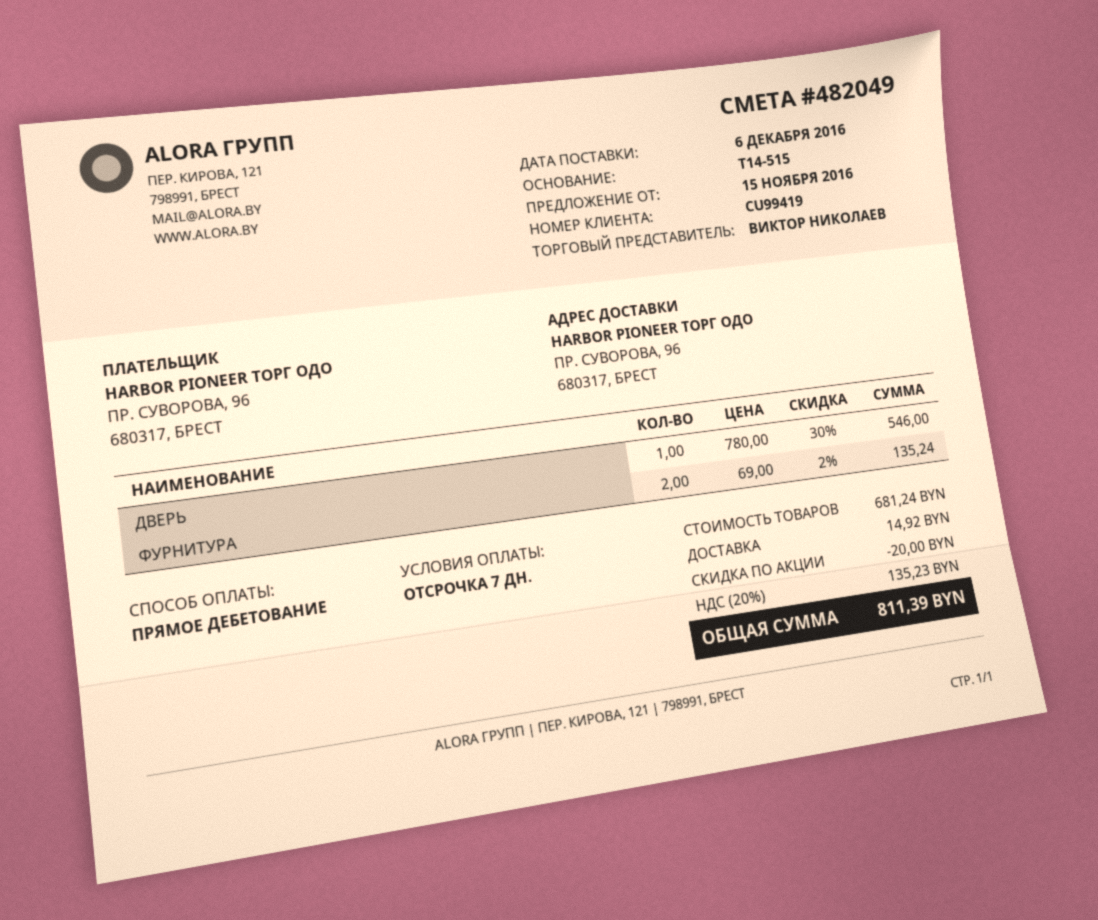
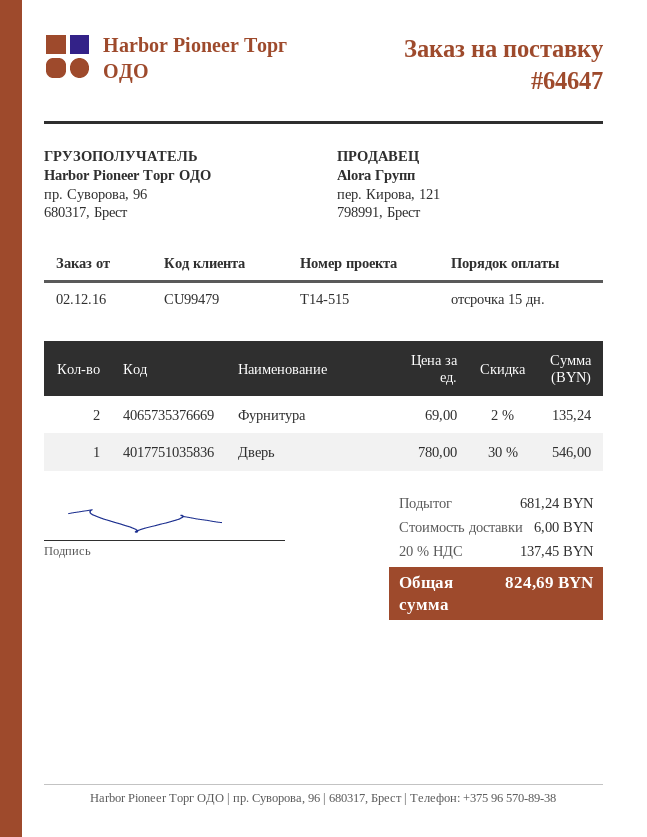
payment terms: 7 days -> 15 days
customer number: CU99419 -> CU99479
discount: 20.00 -> none
shipping: 14.92 -> 6.00
tax: 20% = 135.23 -> 20% = 137.45
total: 811.39 -> 824.69

